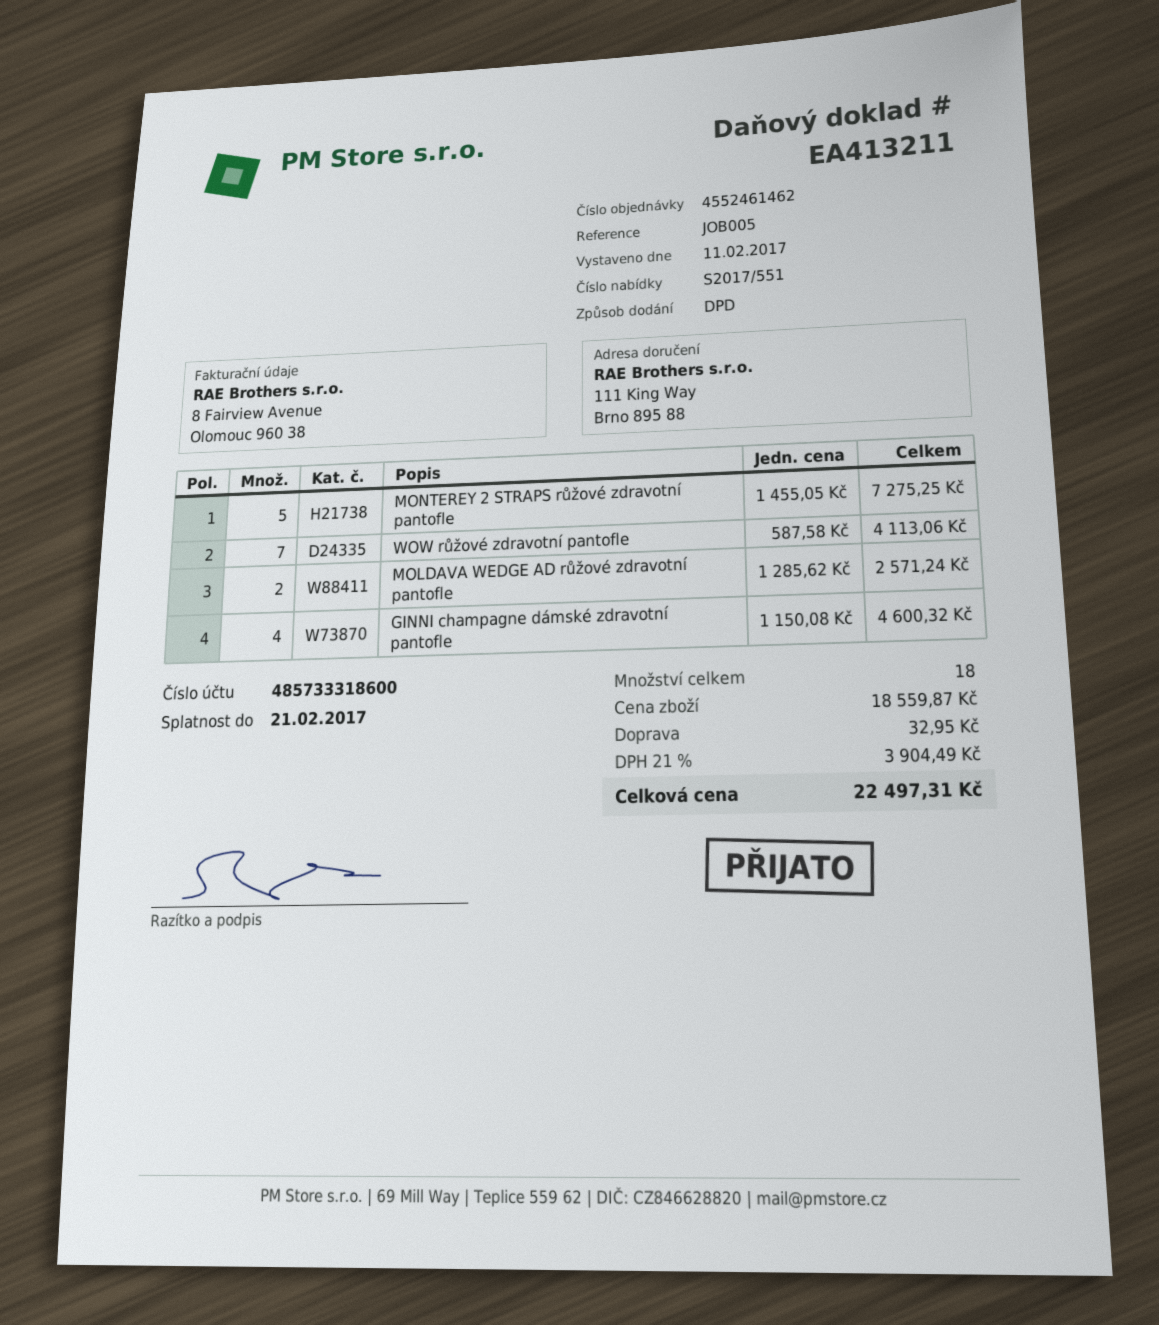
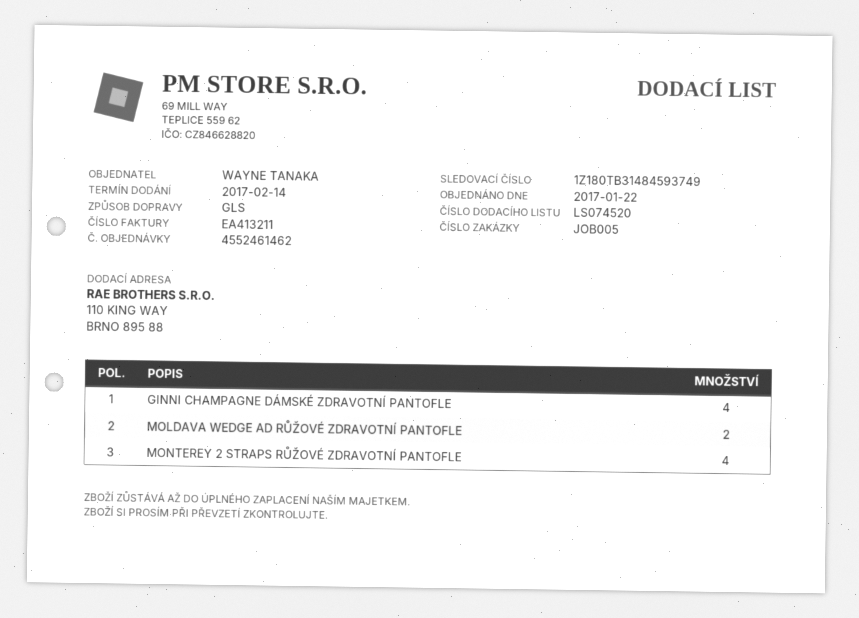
shipping method: DPD -> GLS
ship to: 111 King Way, Brno 895 88 -> 110 KING WAY, BRNO 895 88
MONTEREY 2 STRAPS růžové zdravotní pantofle: 5 -> 4
WOW růžové zdravotní pantofle: 7 -> none

